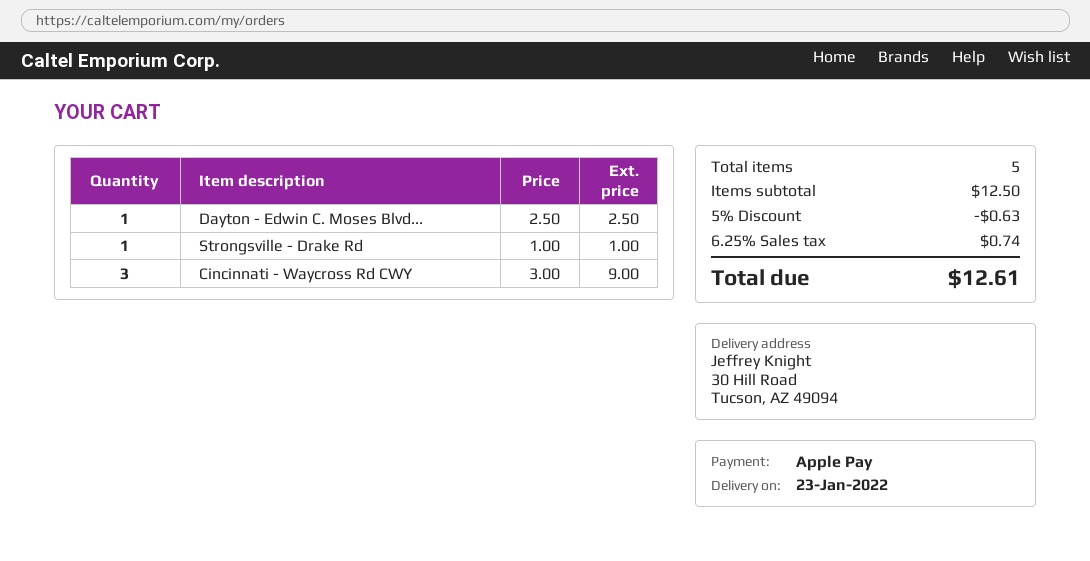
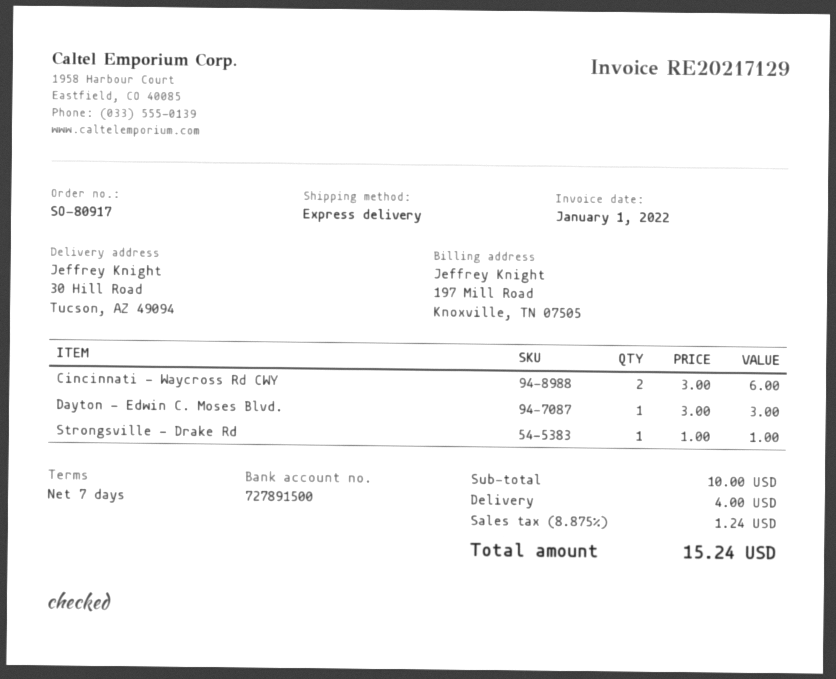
Dayton - Edwin C. Moses Blvd...: 1 x 2.50 = 2.50 -> 1 x 3.00 = 3.00
Cincinnati - Waycross Rd CWY: 3 x 3.00 = 9.00 -> 2 x 3.00 = 6.00
subtotal: 12.50 -> 10.00
discount: 5% = 0.63 -> none
shipping: none -> 4.00
tax: 6.25% = 0.74 -> 8.875% = 1.24
total: 12.61 -> 15.24

